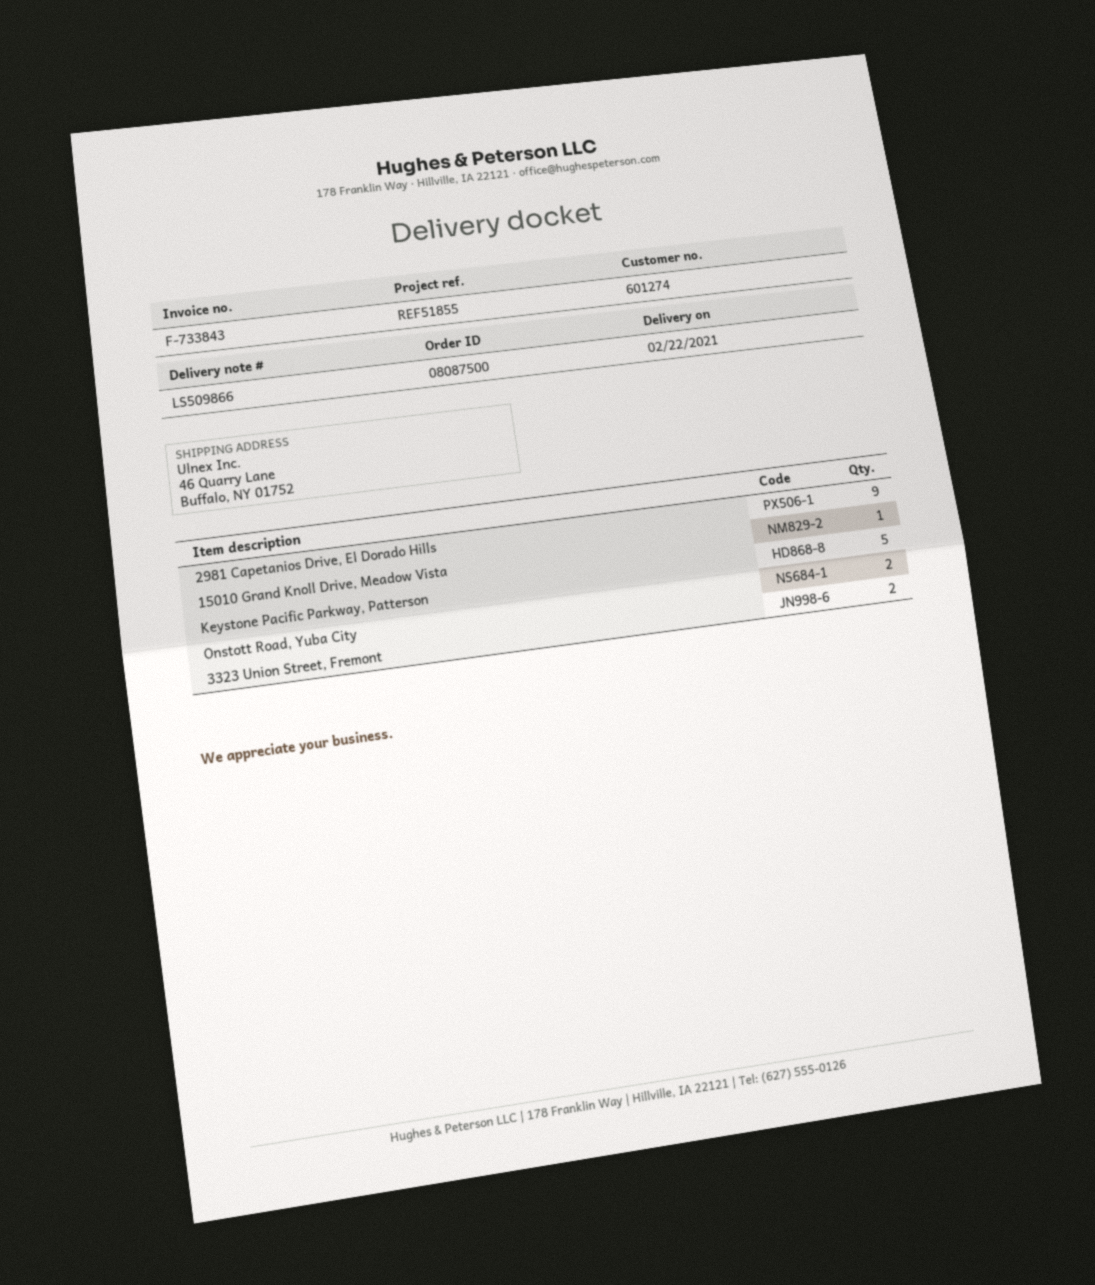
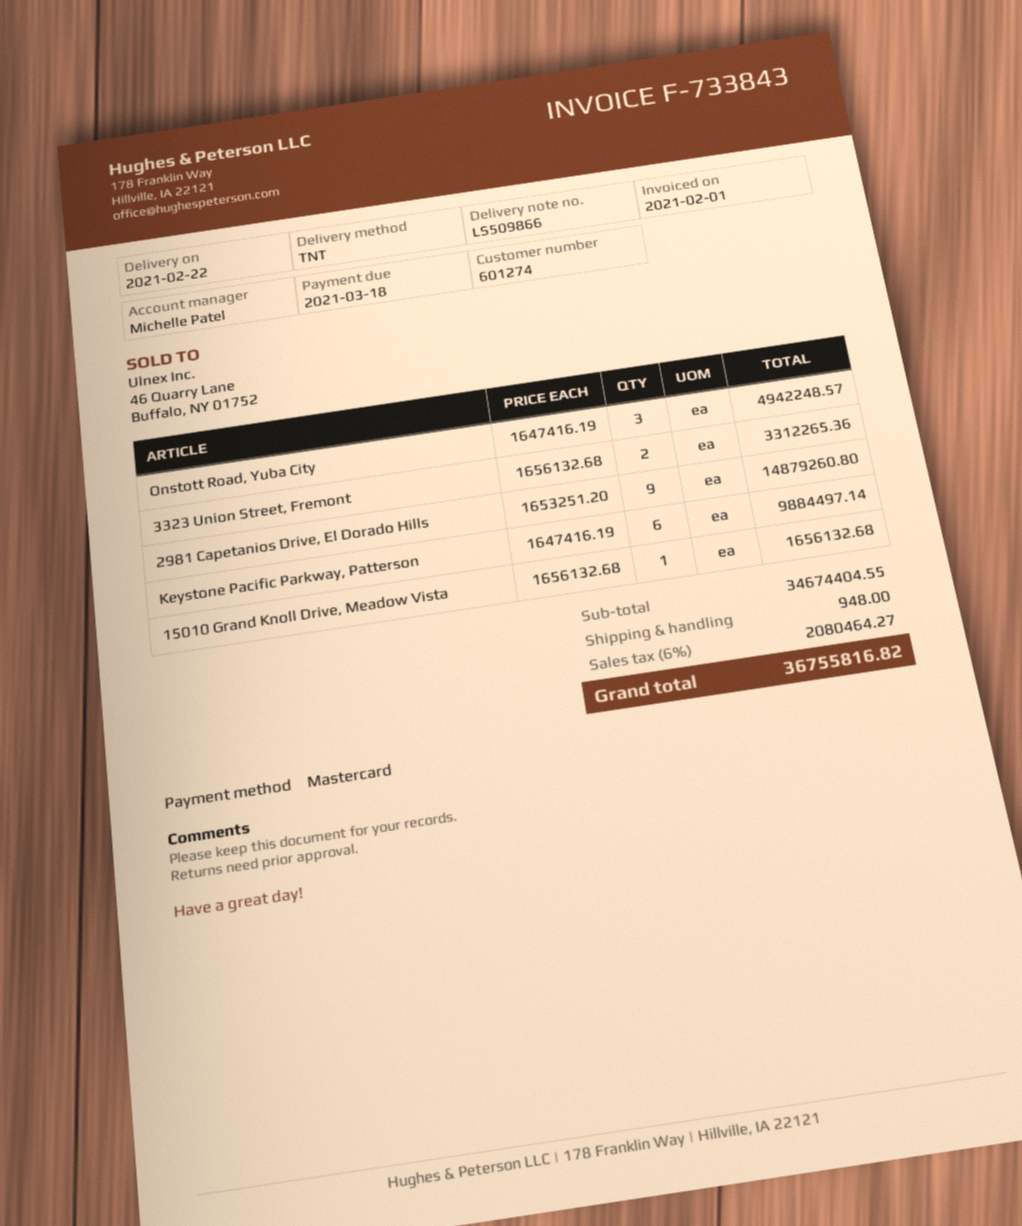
Keystone Pacific Parkway, Patterson: 5 -> 6
Onstott Road, Yuba City: 2 -> 3

